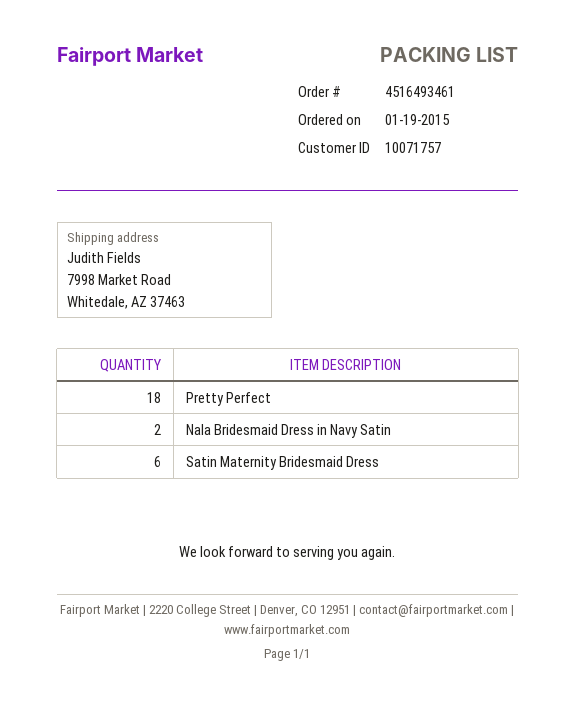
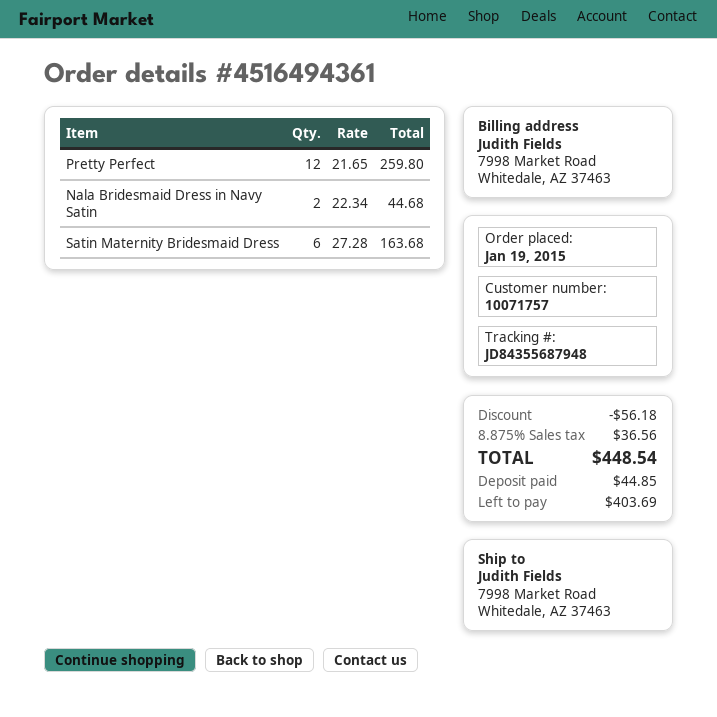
order number: 4516493461 -> 4516494361
Pretty Perfect: 18 -> 12

